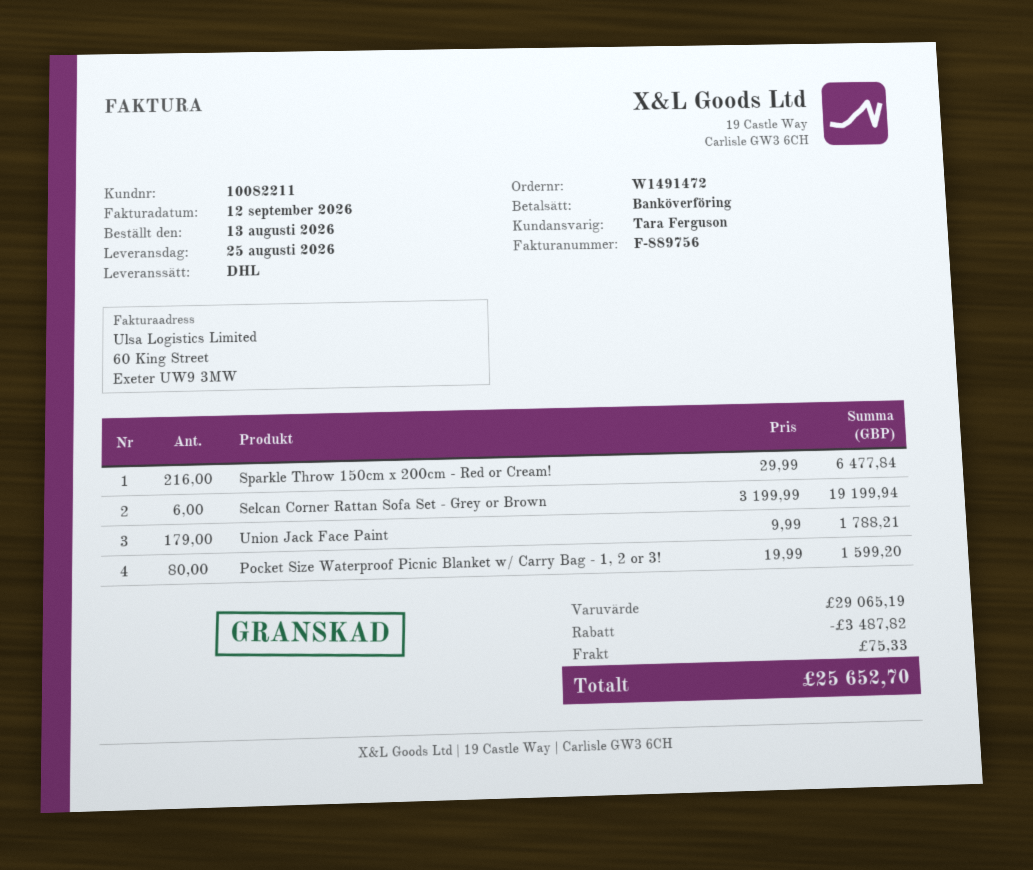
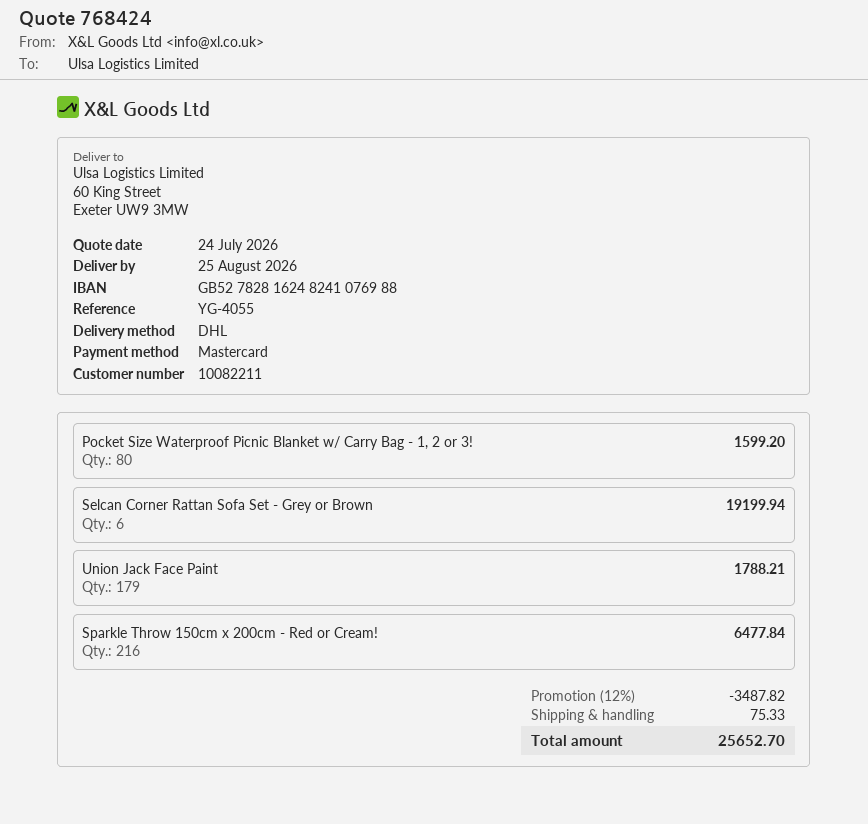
payment method: bank transfer -> Mastercard

